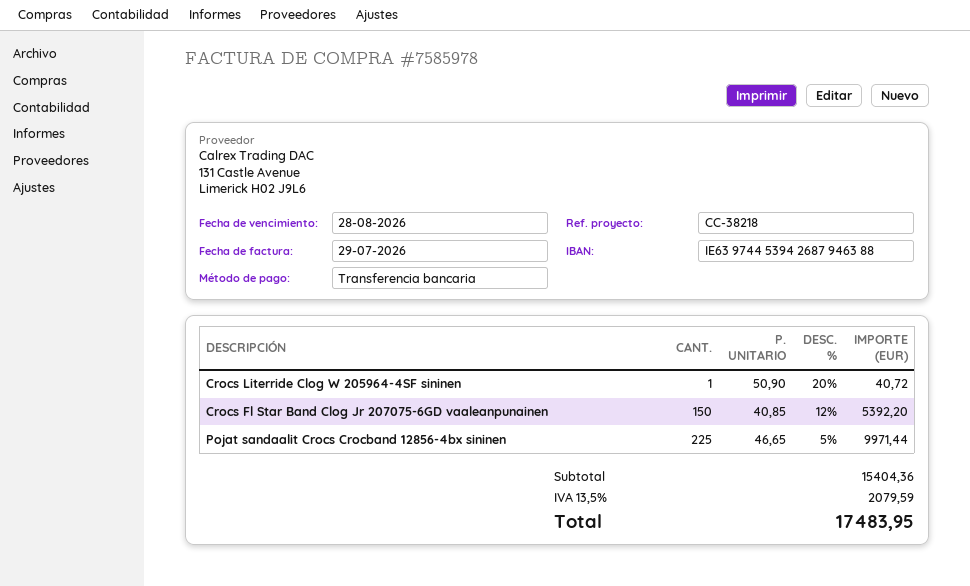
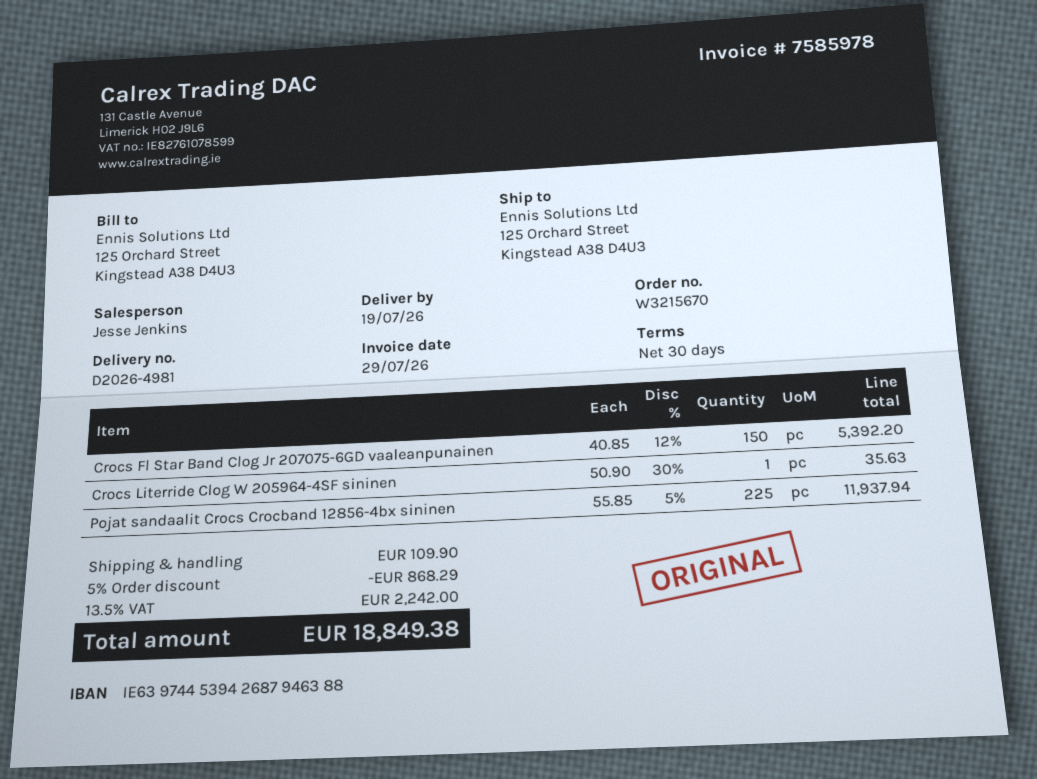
Crocs Literride Clog W 205964-4SF sininen: 1 x 50.90 - 20% = 40.72 -> 1 x 50.90 - 30% = 35.63
Pojat sandaalit Crocs Crocband 12856-4bx sininen: 225 x 46.65 - 5% = 9971.44 -> 225 x 55.85 - 5% = 11937.94
discount: none -> 5% = 868.29
shipping: none -> 109.90
tax: 13.5% = 2079.59 -> 13.5% = 2242.00
total: 17483.95 -> 18849.38

